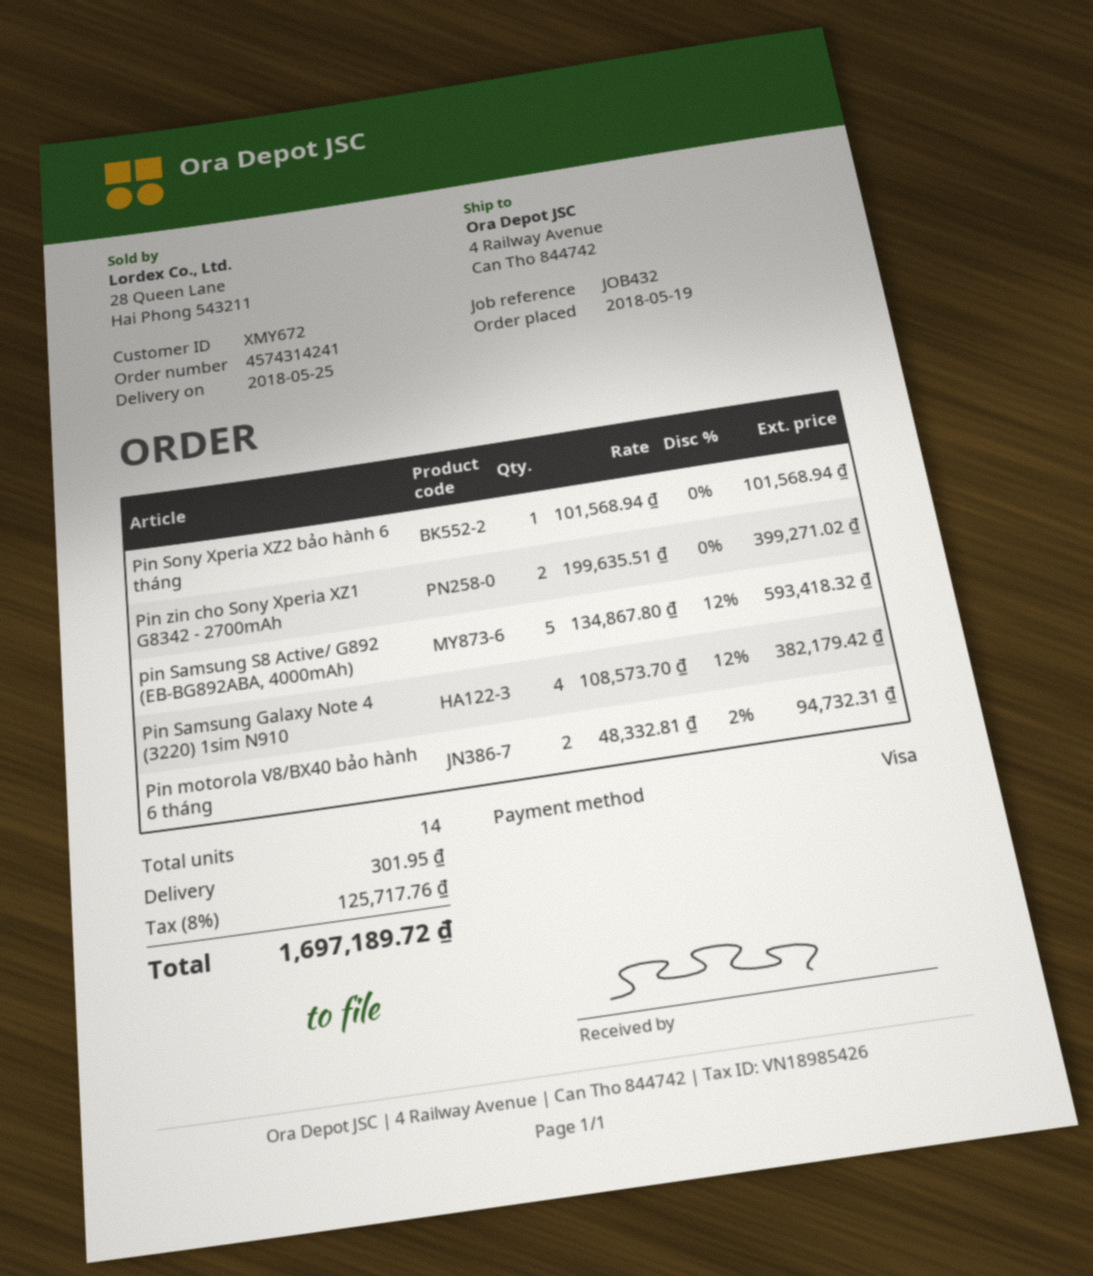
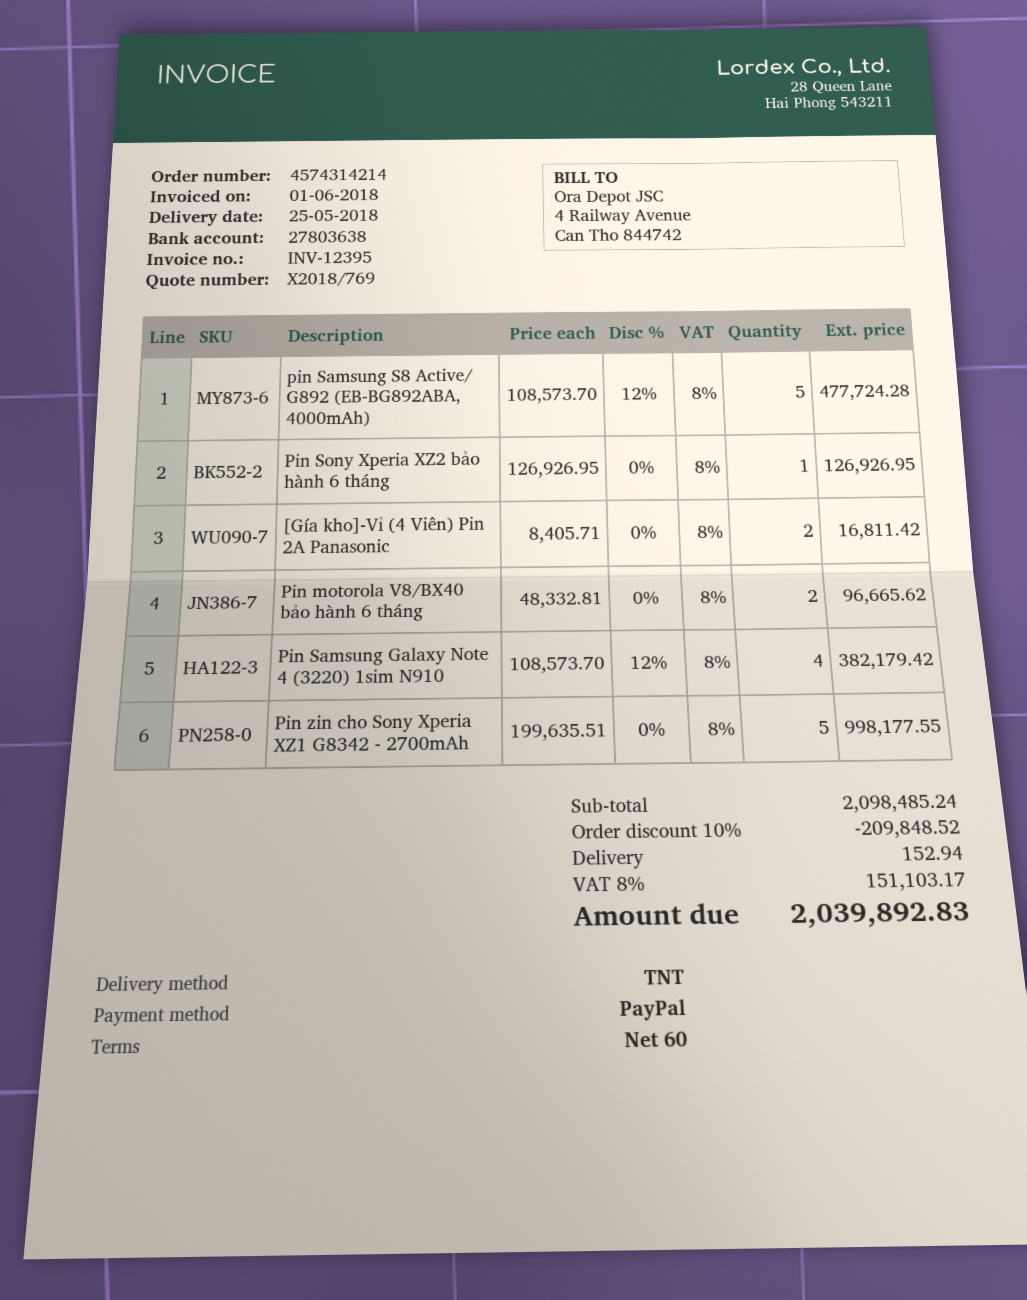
order number: 4574314241 -> 4574314214
payment method: Visa -> PayPal
Pin Sony Xperia XZ2 bảo hành 6 tháng: 1 x 101568.94 = 101568.94 -> 1 x 126926.95 = 126926.95
Pin zin cho Sony Xperia XZ1 G8342 - 2700mAh: 2 x 199635.51 = 399271.02 -> 5 x 199635.51 = 998177.55
pin Samsung S8 Active/ G892 (EB-BG892ABA, 4000mAh): 5 x 134867.80 - 12% = 593418.32 -> 5 x 108573.70 - 12% = 477724.28
Pin motorola V8/BX40 bảo hành 6 tháng: 2 x 48332.81 - 2% = 94732.31 -> 2 x 48332.81 = 96665.62
[Gía kho]-Vỉ (4 Viên) Pin 2A Panasonic: none -> 2 x 8405.71 = 16811.42
discount: none -> 10% = 209848.52
shipping: 301.95 -> 152.94
tax: 8% = 125717.76 -> 8% = 151103.17
total: 1697189.72 -> 2039892.83

